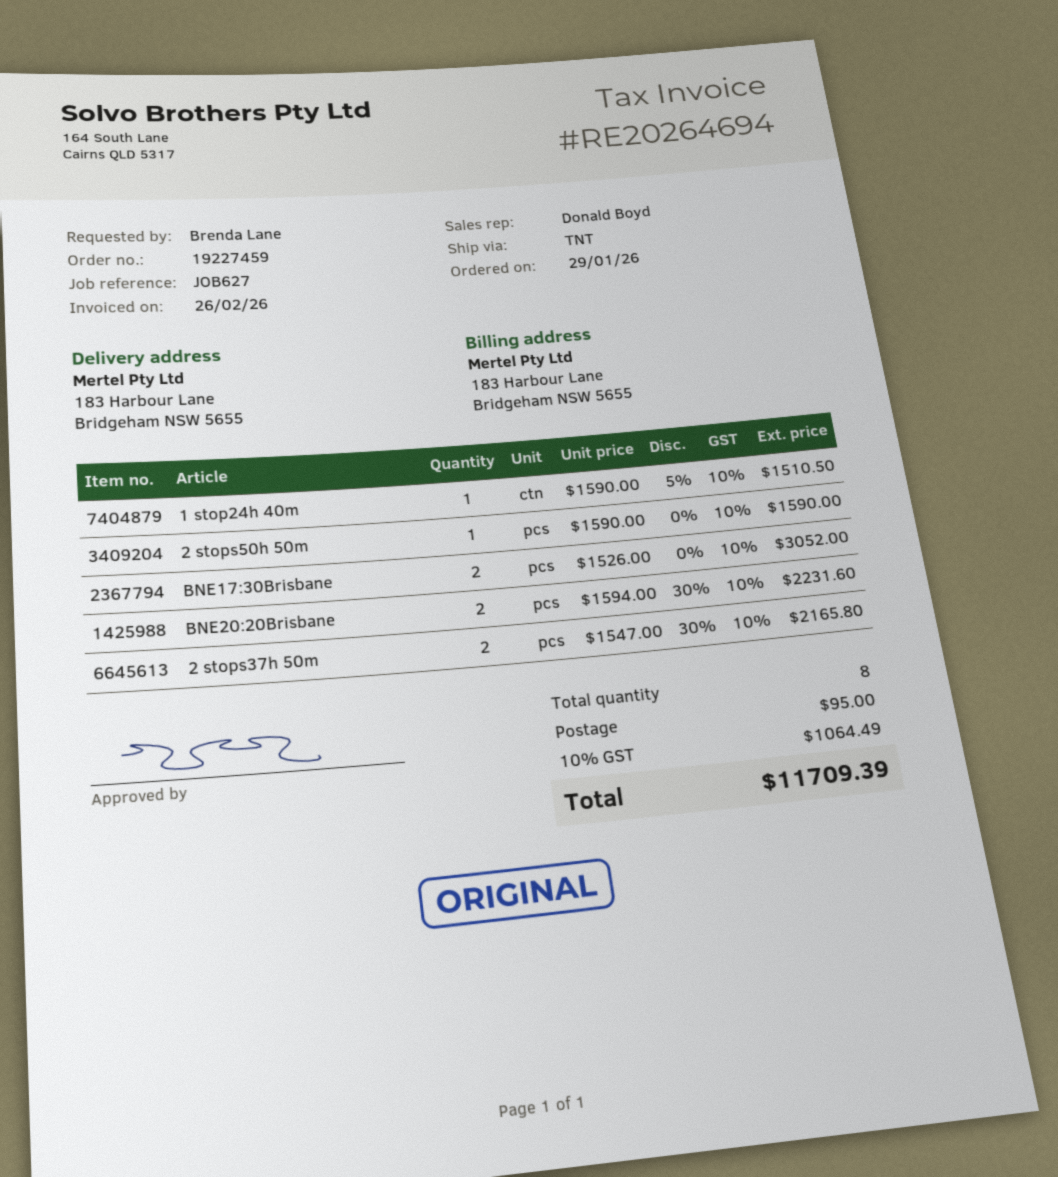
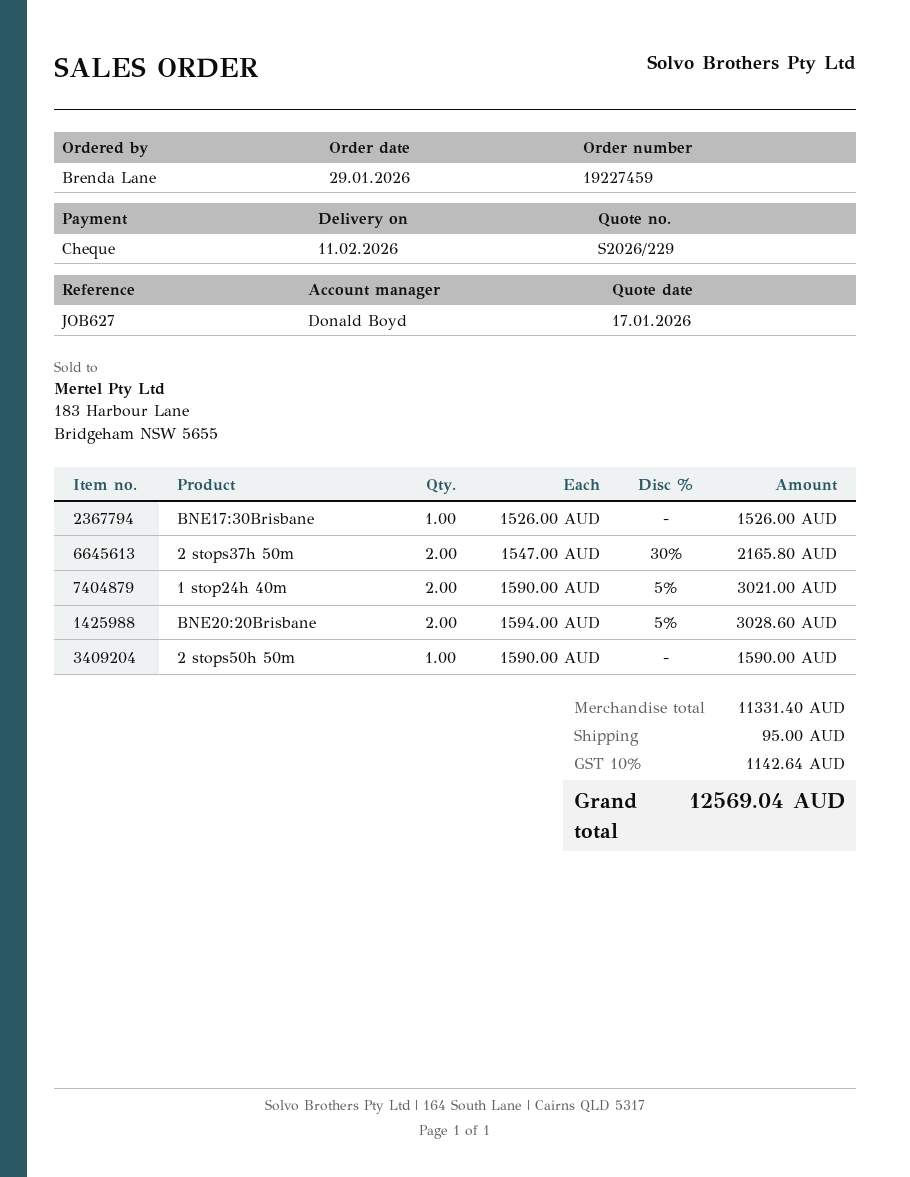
1 stop24h 40m: 1 x 1590.00 - 5% = 1510.50 -> 2 x 1590.00 - 5% = 3021.00
BNE17:30Brisbane: 2 x 1526.00 = 3052.00 -> 1 x 1526.00 = 1526.00
BNE20:20Brisbane: 2 x 1594.00 - 30% = 2231.60 -> 2 x 1594.00 - 5% = 3028.60
tax: 10% = 1064.49 -> 10% = 1142.64
total: 11709.39 -> 12569.04

